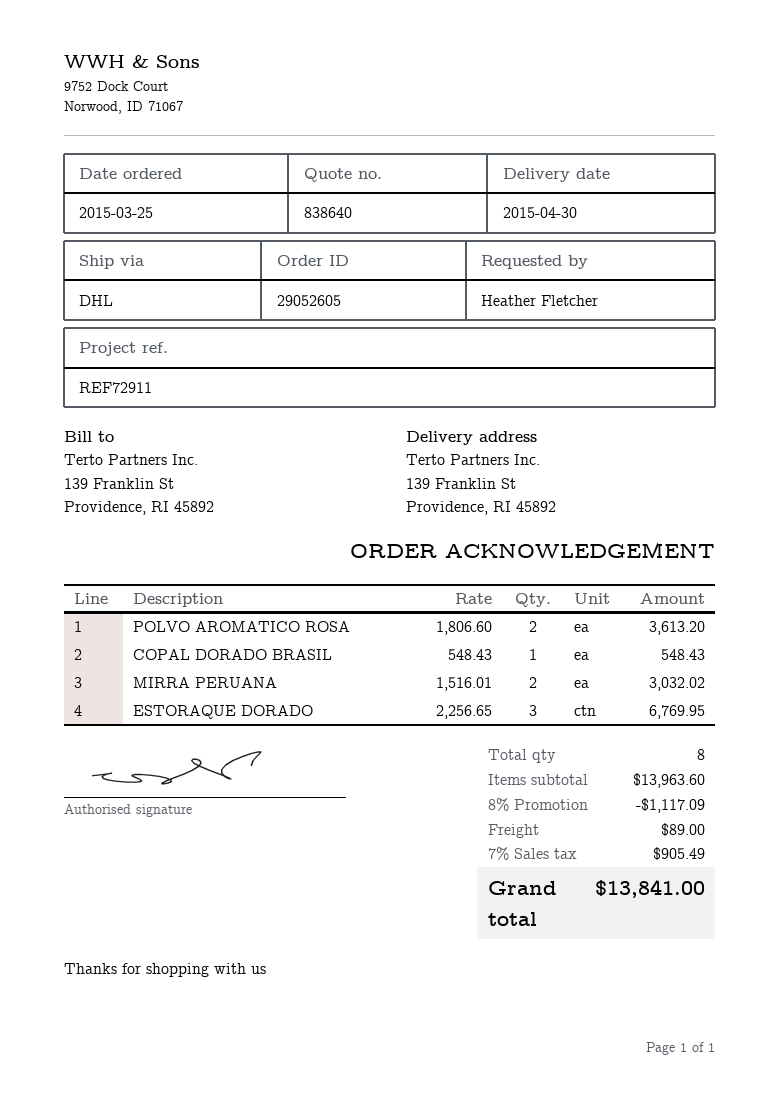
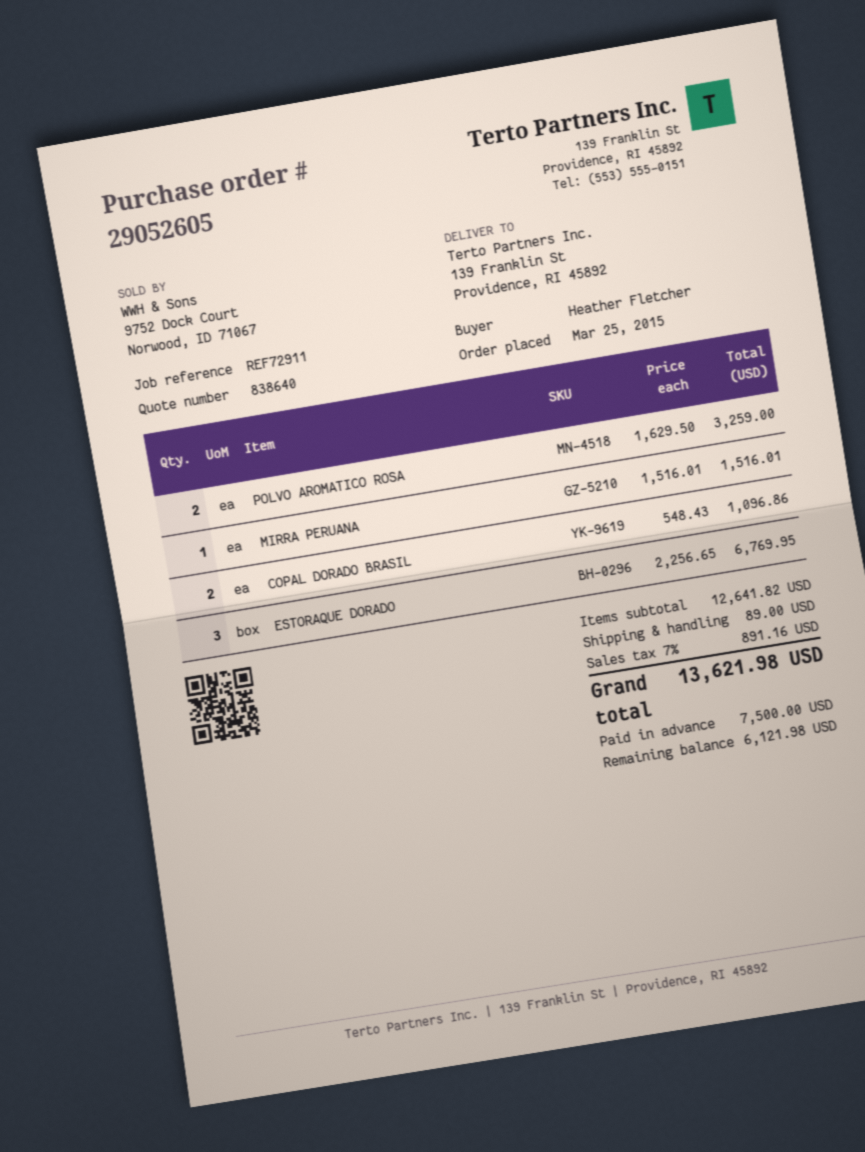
POLVO AROMATICO ROSA: 2 x 1806.60 = 3613.20 -> 2 x 1629.50 = 3259.00
COPAL DORADO BRASIL: 1 x 548.43 = 548.43 -> 2 x 548.43 = 1096.86
MIRRA PERUANA: 2 x 1516.01 = 3032.02 -> 1 x 1516.01 = 1516.01
subtotal: 13963.60 -> 12641.82
discount: 8% = 1117.09 -> none
tax: 7% = 905.49 -> 7% = 891.16
total: 13841.00 -> 13621.98

